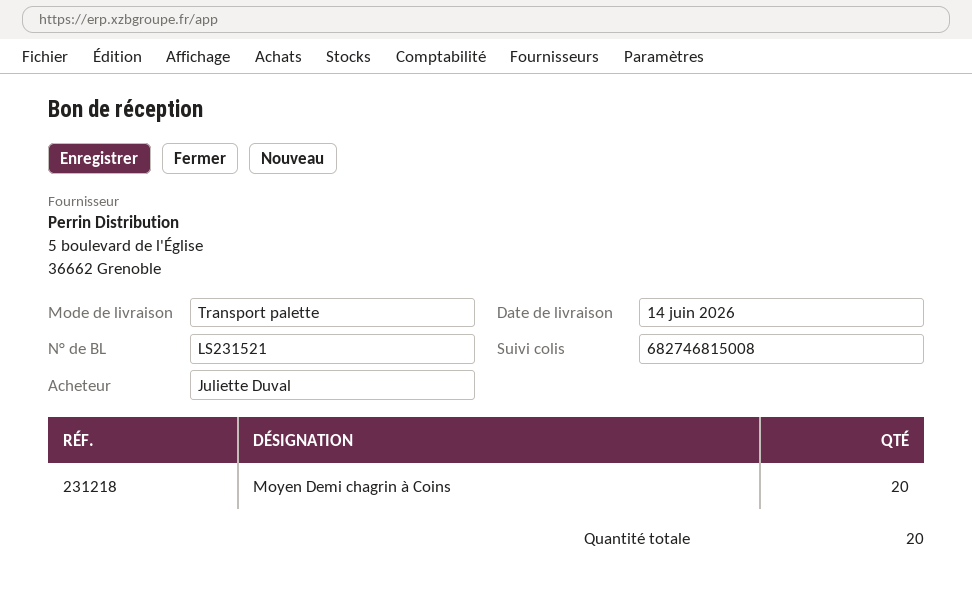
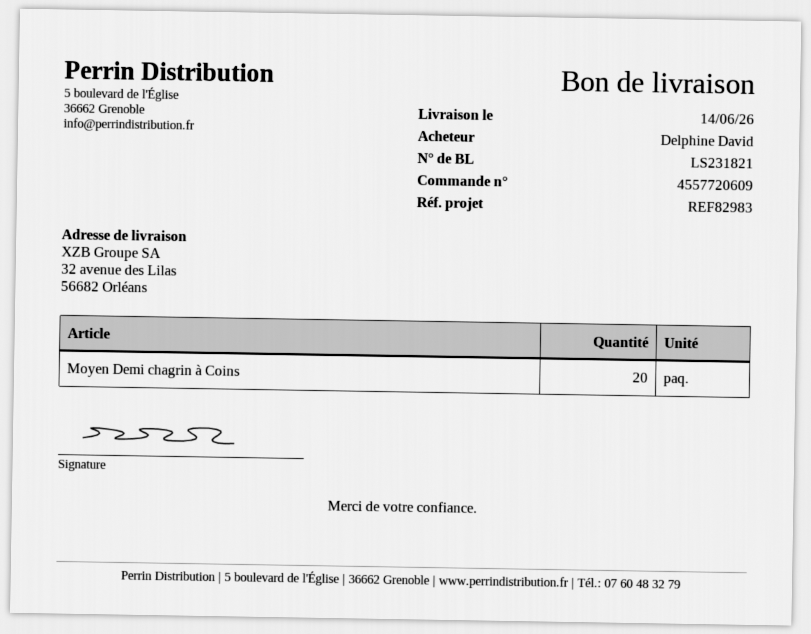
delivery note number: LS231521 -> LS231821
ordered by: Juliette Duval -> Delphine David

